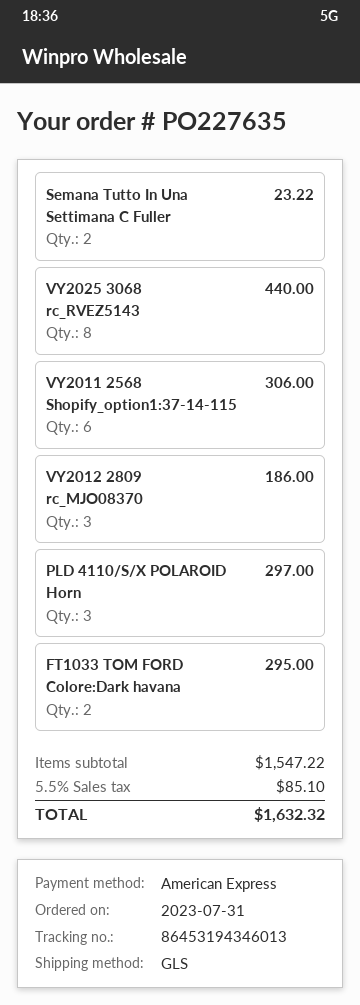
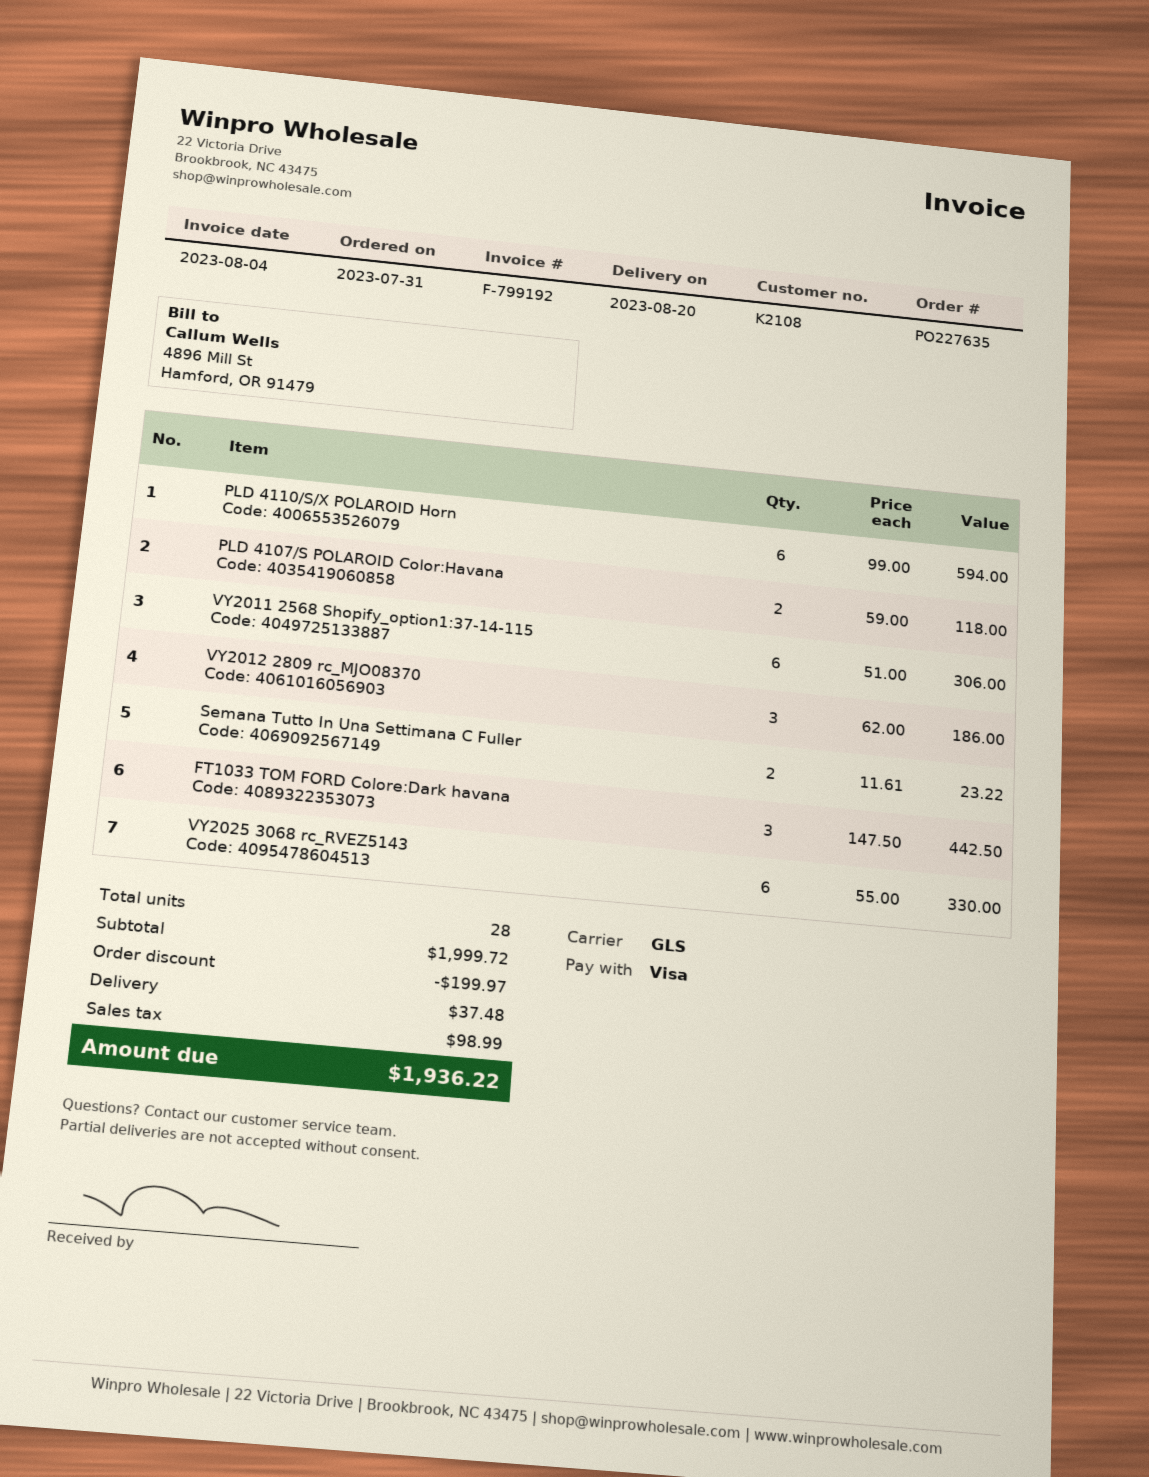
payment method: American Express -> Visa
VY2025 3068 rc_RVEZ5143: 8 for 440.00 -> 6 for 330.00
PLD 4110/S/X POLAROID Horn: 3 for 297.00 -> 6 for 594.00
FT1033 TOM FORD Colore:Dark havana: 2 for 295.00 -> 3 for 442.50
PLD 4107/S POLAROID Color:Havana: none -> 2 for 118.00
subtotal: 1547.22 -> 1999.72
discount: none -> 199.97
shipping: none -> 37.48
tax: 85.10 -> 98.99
total: 1632.32 -> 1936.22

